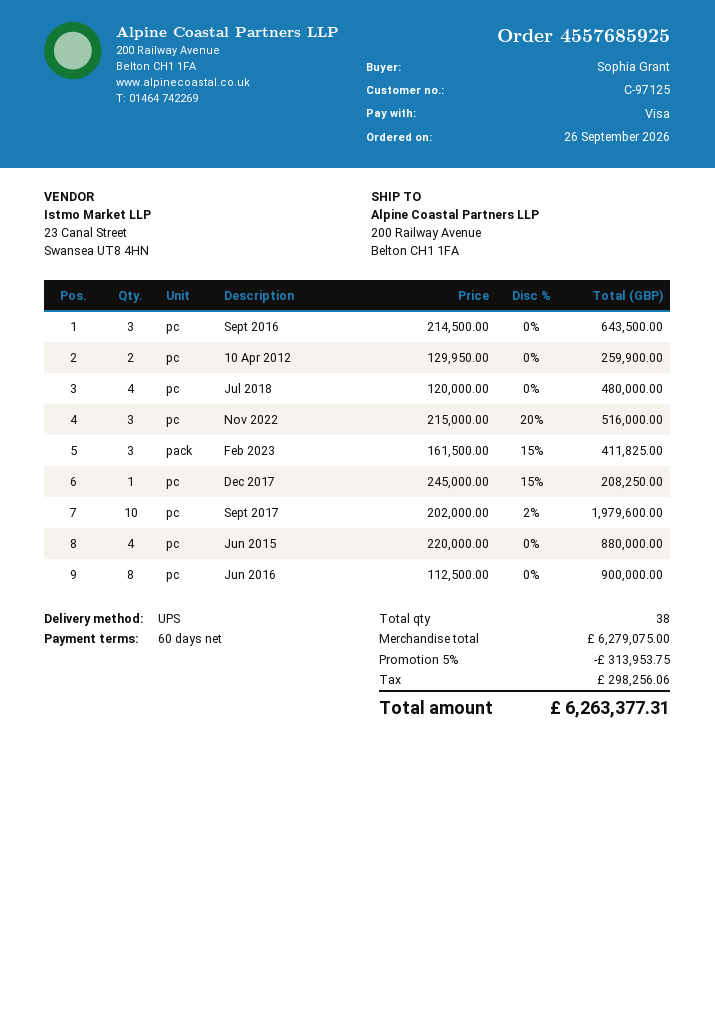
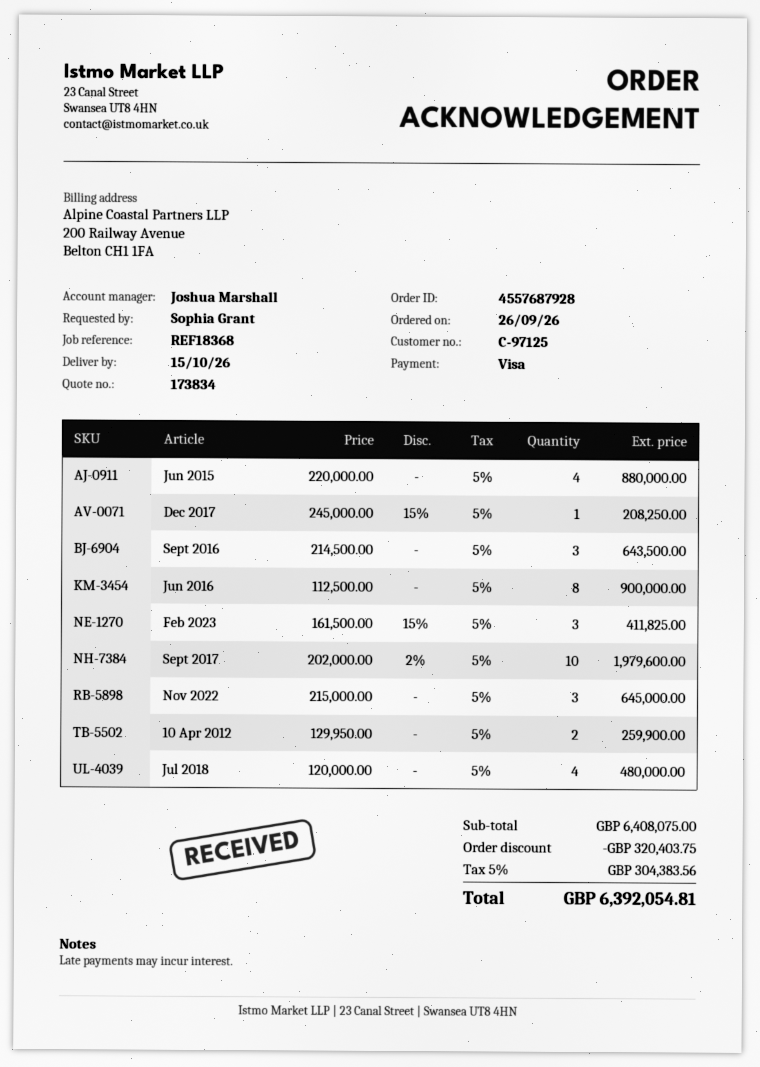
order number: 4557685925 -> 4557687928
Nov 2022: 3 x 215000.00 - 20% = 516000.00 -> 3 x 215000.00 = 645000.00
subtotal: 6279075.00 -> 6408075.00
discount: 313953.75 -> 320403.75
tax: 298256.06 -> 304383.56
total: 6263377.31 -> 6392054.81

